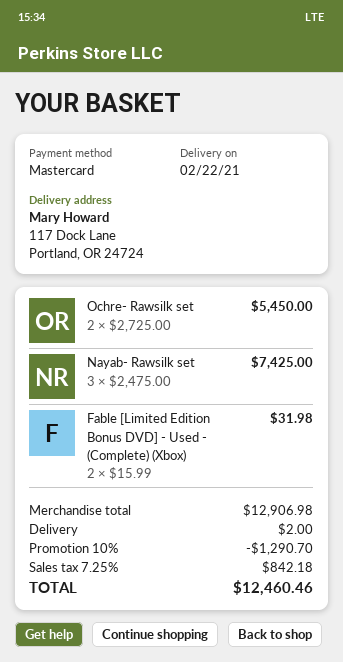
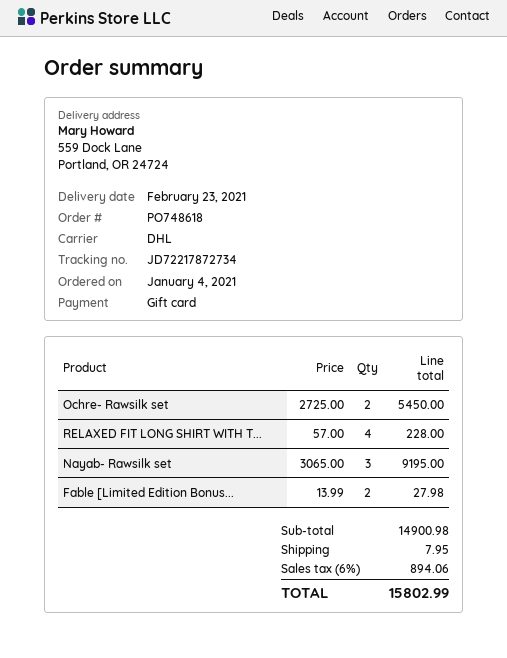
delivery date: 2021-02-22 -> 2021-02-23
payment method: Mastercard -> gift card
ship to: 117 Dock Lane, Portland, OR 24724 -> 559 Dock Lane, Portland, OR 24724
Nayab- Rawsilk set: 3 x 2475.00 = 7425.00 -> 3 x 3065.00 = 9195.00
Fable [Limited Edition Bonus DVD] - Used - (Complete) (Xbox): 2 x 15.99 = 31.98 -> 2 x 13.99 = 27.98
RELAXED FIT LONG SHIRT WITH T...: none -> 4 x 57.00 = 228.00
subtotal: 12906.98 -> 14900.98
discount: 10% = 1290.70 -> none
shipping: 2.00 -> 7.95
tax: 7.25% = 842.18 -> 6% = 894.06
total: 12460.46 -> 15802.99

